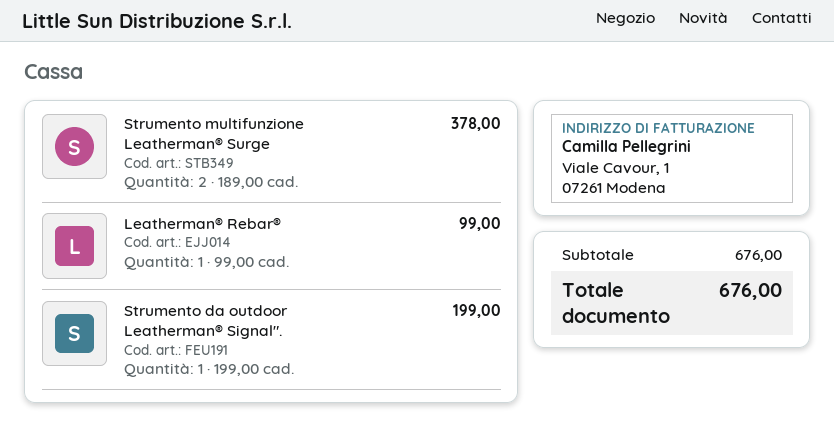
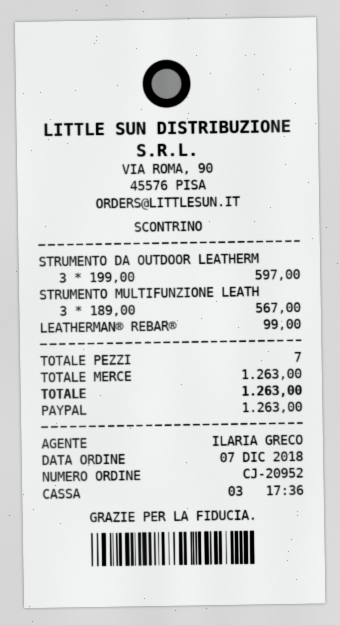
Strumento multifunzione Leatherman® Surge: 2 x 189.00 = 378.00 -> 3 x 189.00 = 567.00
Strumento da outdoor Leatherman® Signal".: 1 x 199.00 = 199.00 -> 3 x 199.00 = 597.00
subtotal: 676.00 -> 1263.00
total: 676.00 -> 1263.00

